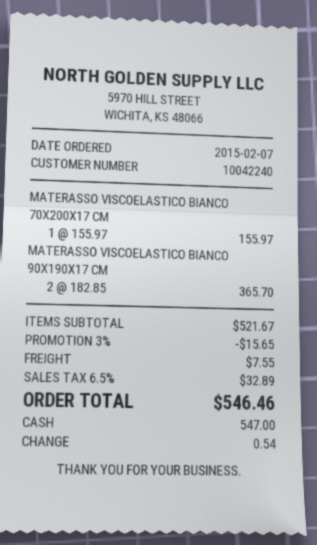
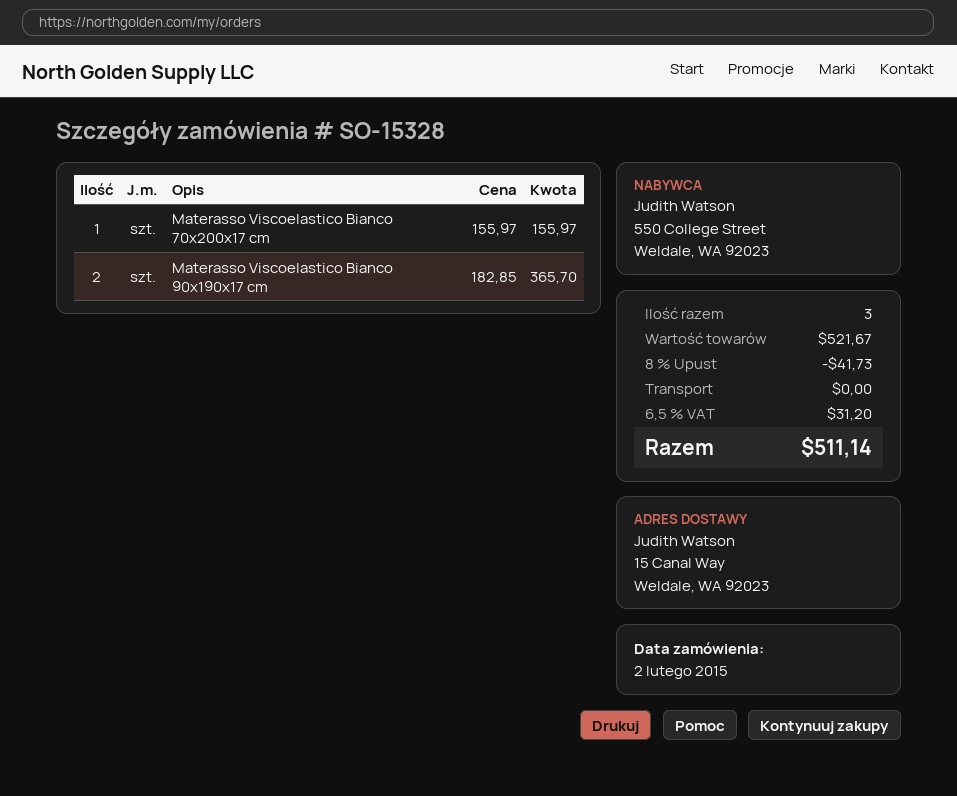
order date: 2015-02-07 -> 2015-02-02
discount: 3% = 15.65 -> 8% = 41.73
shipping: 7.55 -> 0.00
tax: 6.5% = 32.89 -> 6.5% = 31.20
total: 546.46 -> 511.14

